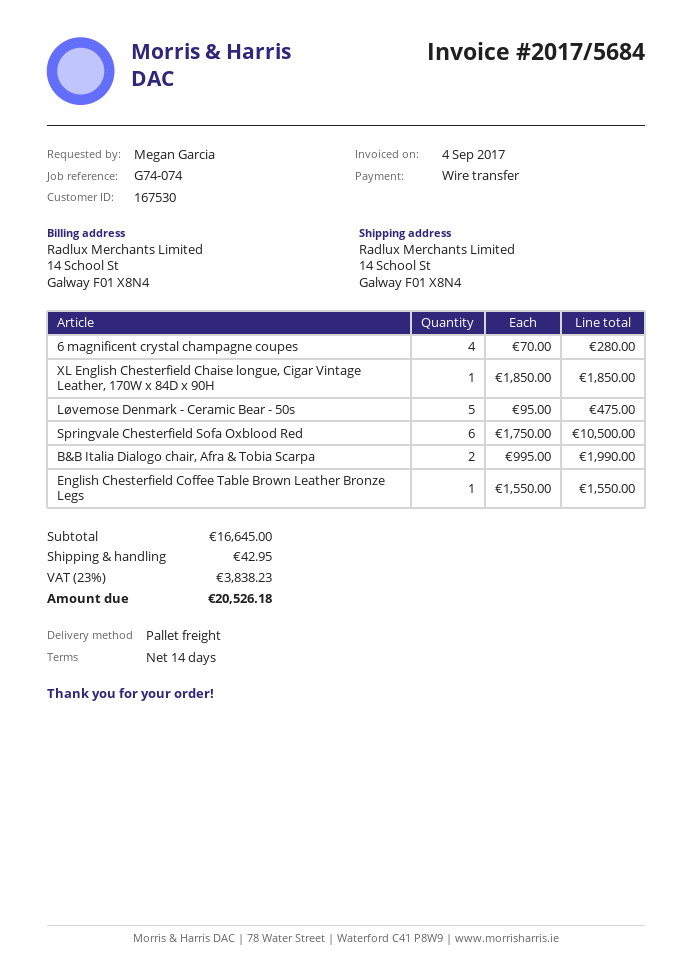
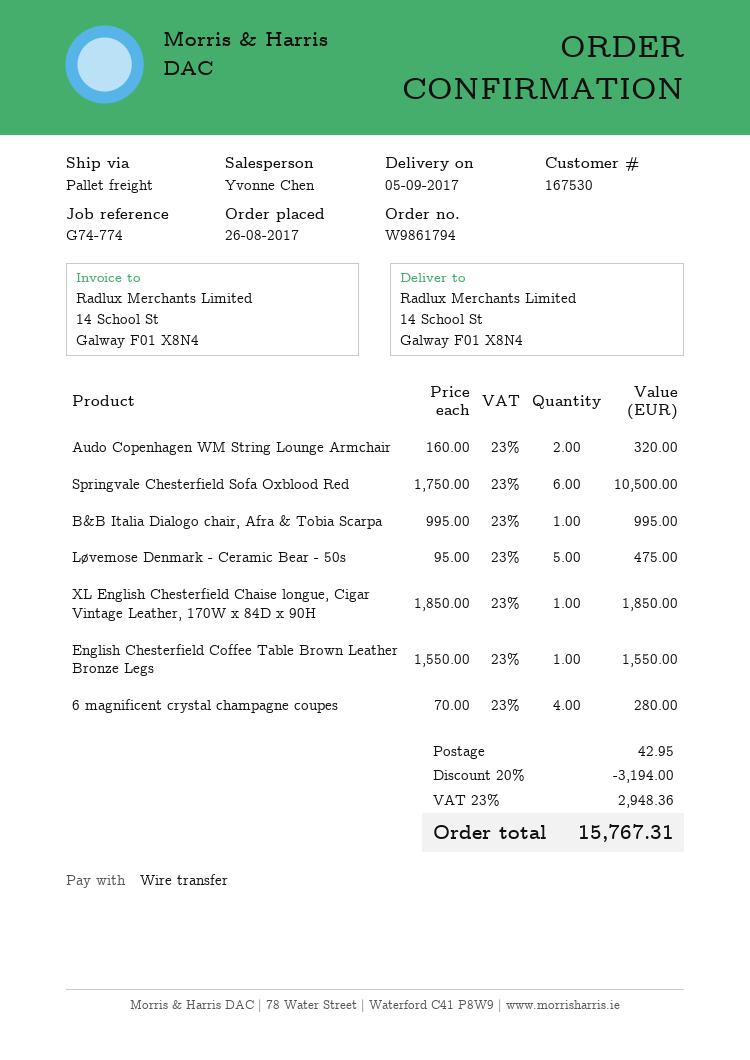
reference: G74-074 -> G74-774
B&B Italia Dialogo chair, Afra & Tobia Scarpa: 2 x 995.00 = 1990.00 -> 1 x 995.00 = 995.00
Audo Copenhagen WM String Lounge Armchair: none -> 2 x 160.00 = 320.00
discount: none -> 20% = 3194.00
tax: 23% = 3838.23 -> 23% = 2948.36
total: 20526.18 -> 15767.31

